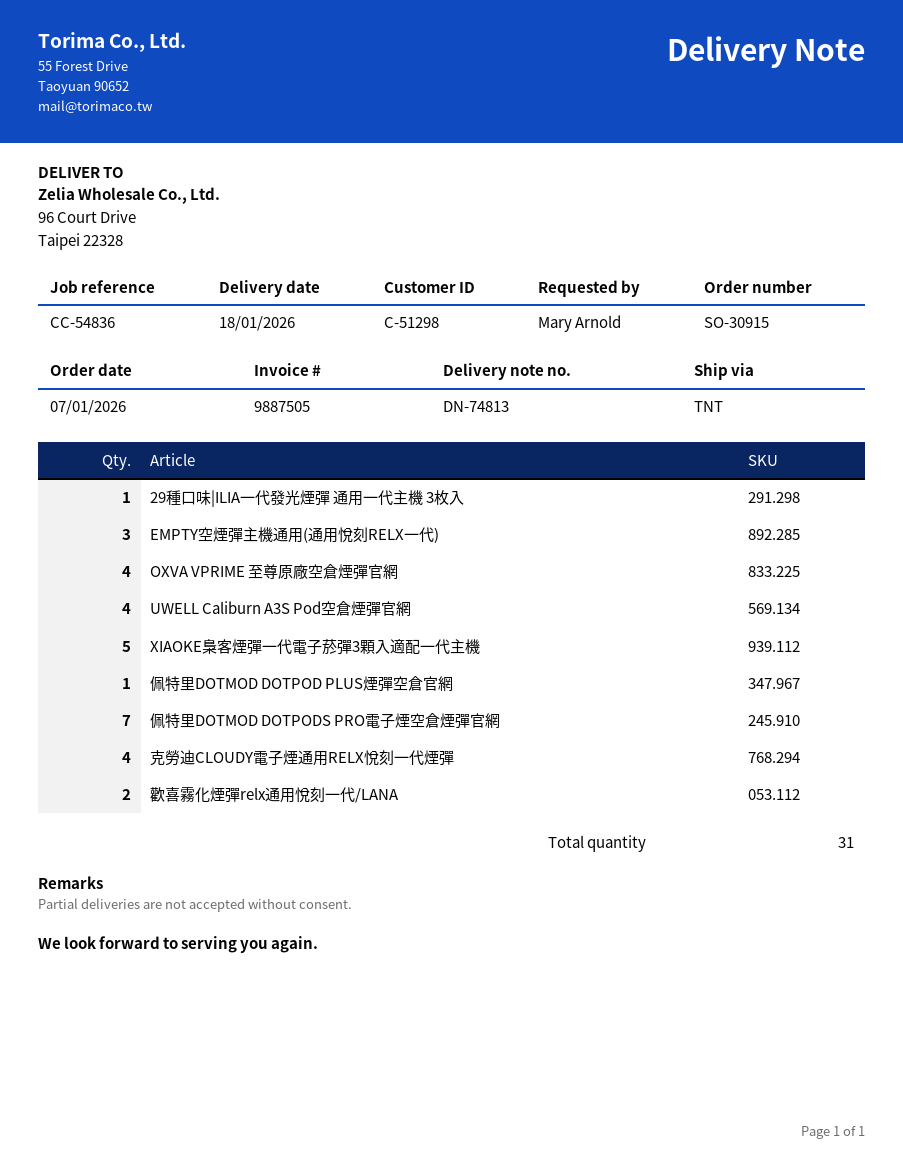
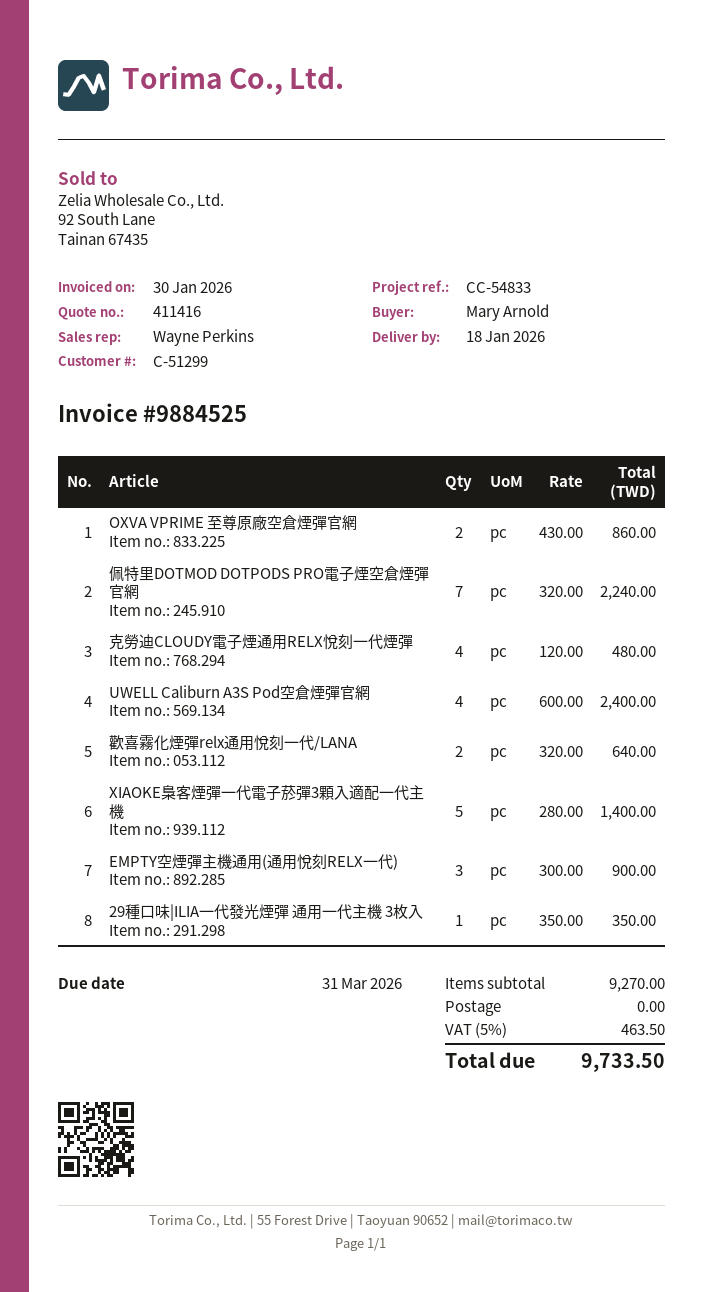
invoice number: 9887505 -> 9884525
customer number: C-51298 -> C-51299
reference: CC-54836 -> CC-54833
OXVA VPRIME 至尊原廠空倉煙彈官網: 4 -> 2
佩特里DOTMOD DOTPOD PLUS煙彈空倉官網: 1 -> none

